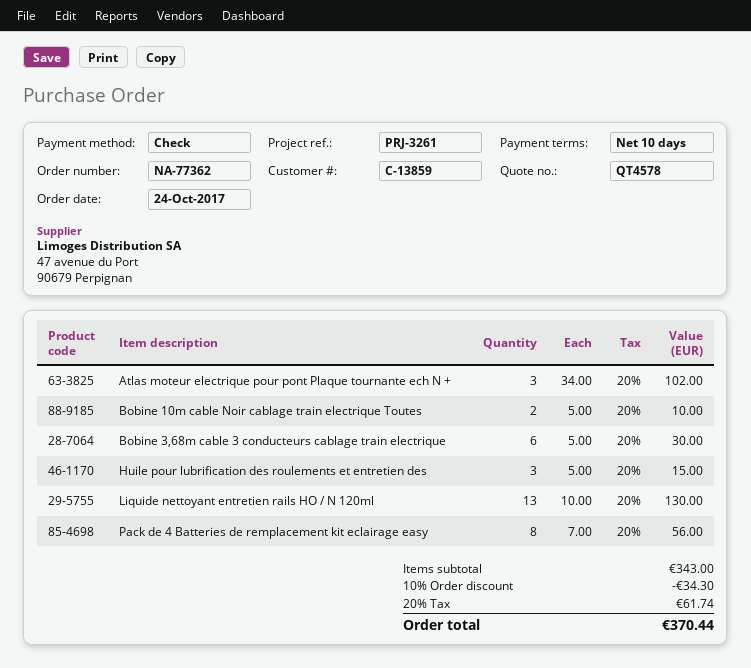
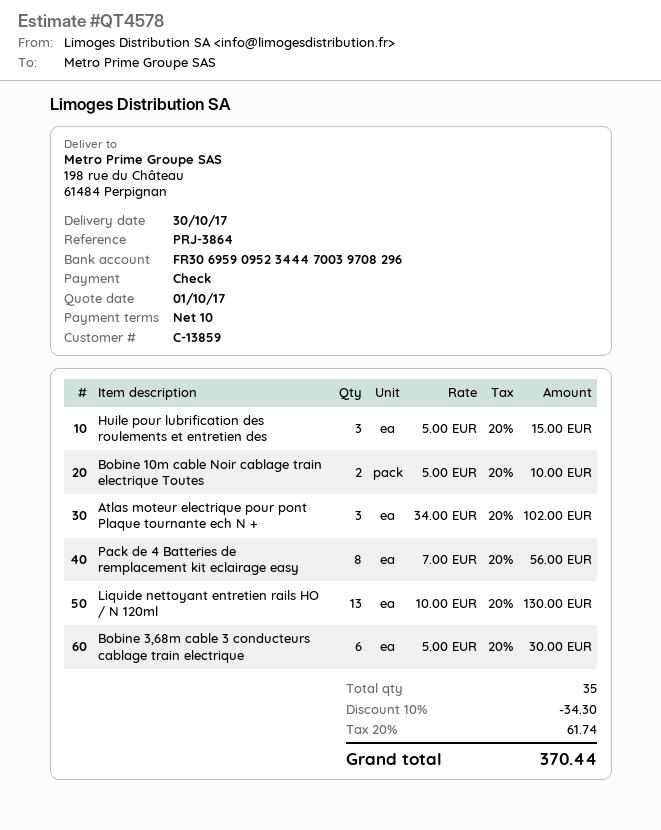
reference: PRJ-3261 -> PRJ-3864

